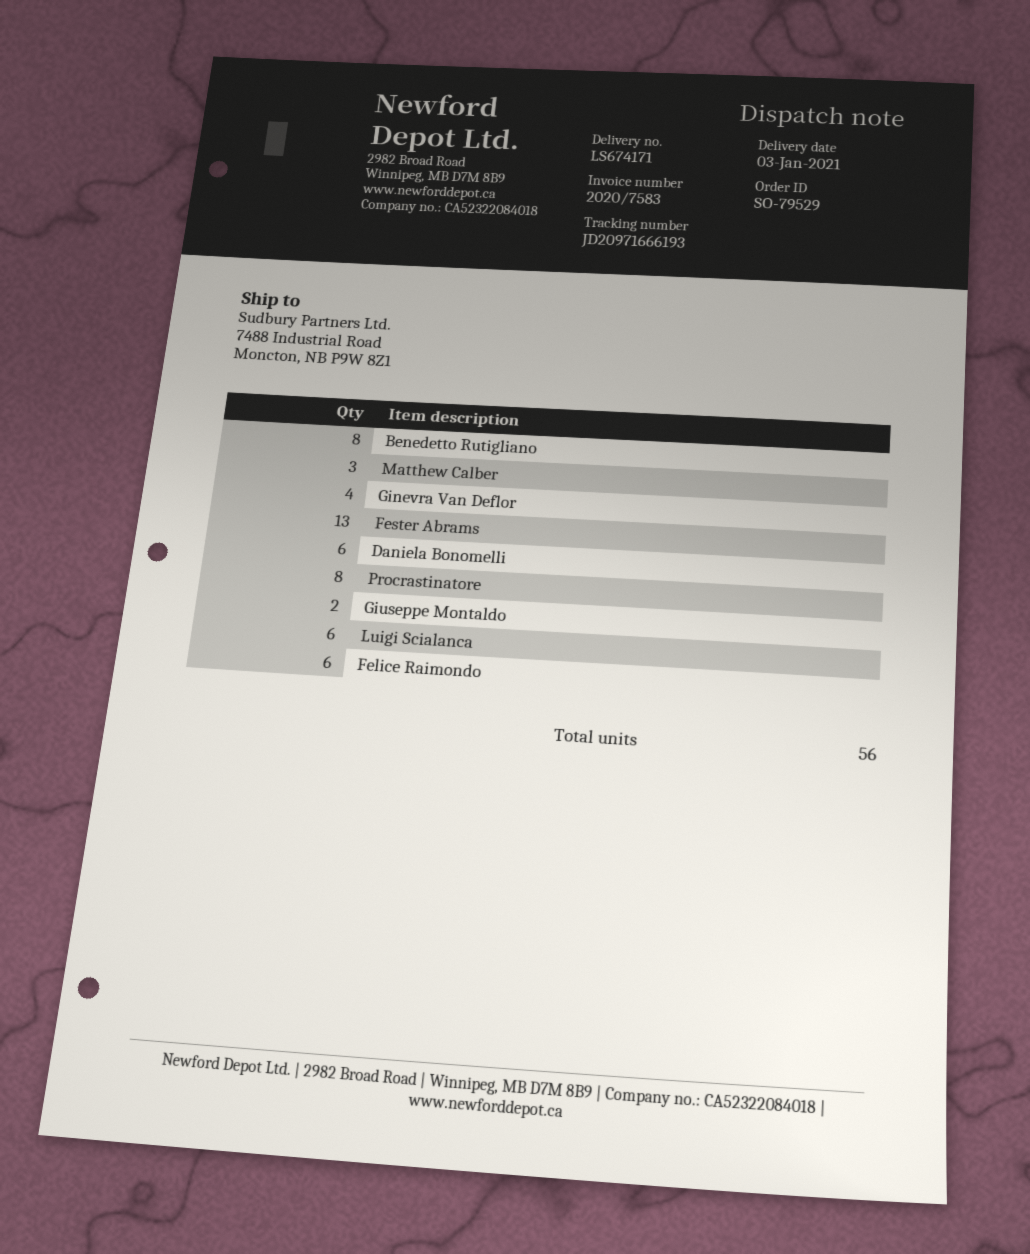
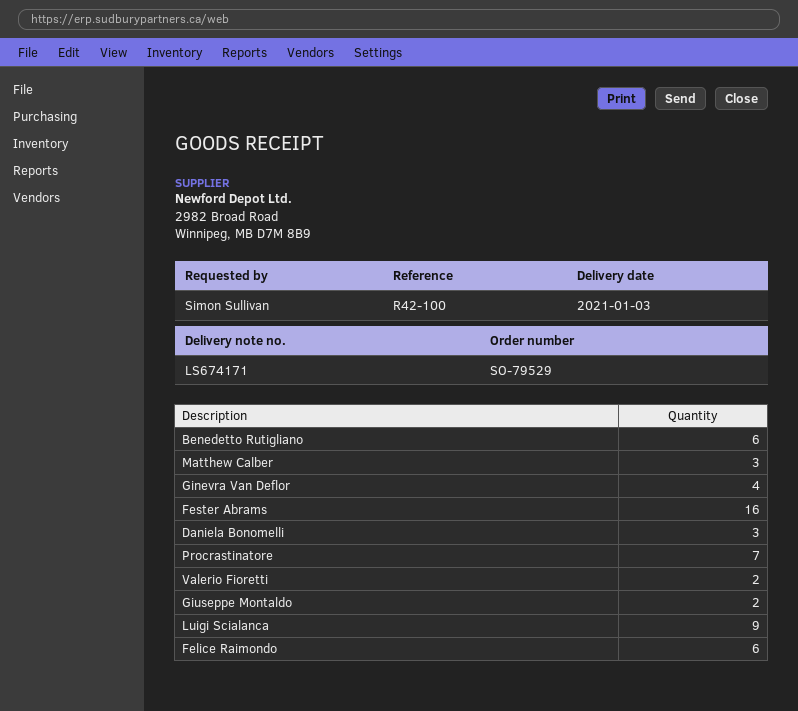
Benedetto Rutigliano: 8 -> 6
Fester Abrams: 13 -> 16
Daniela Bonomelli: 6 -> 3
Procrastinatore: 8 -> 7
Luigi Scialanca: 6 -> 9
Valerio Fioretti: none -> 2

